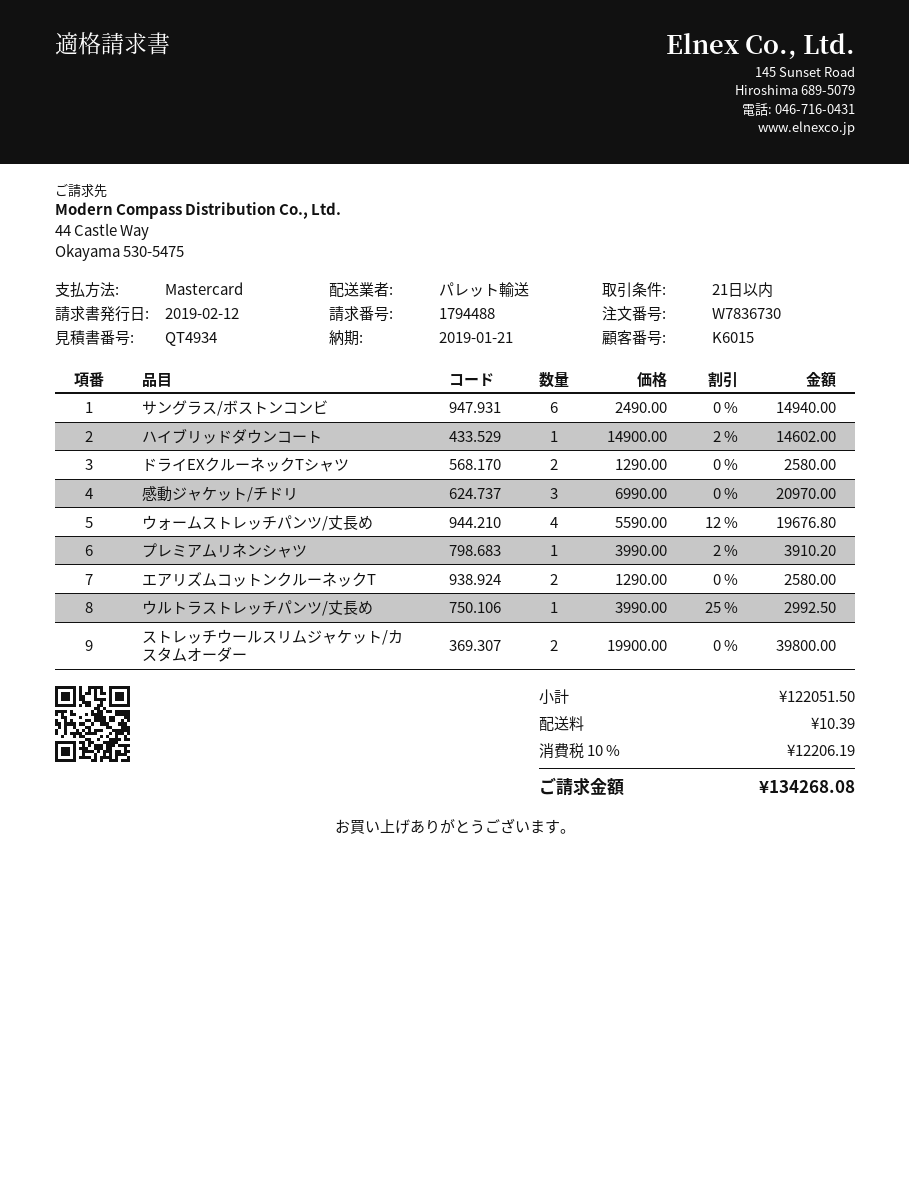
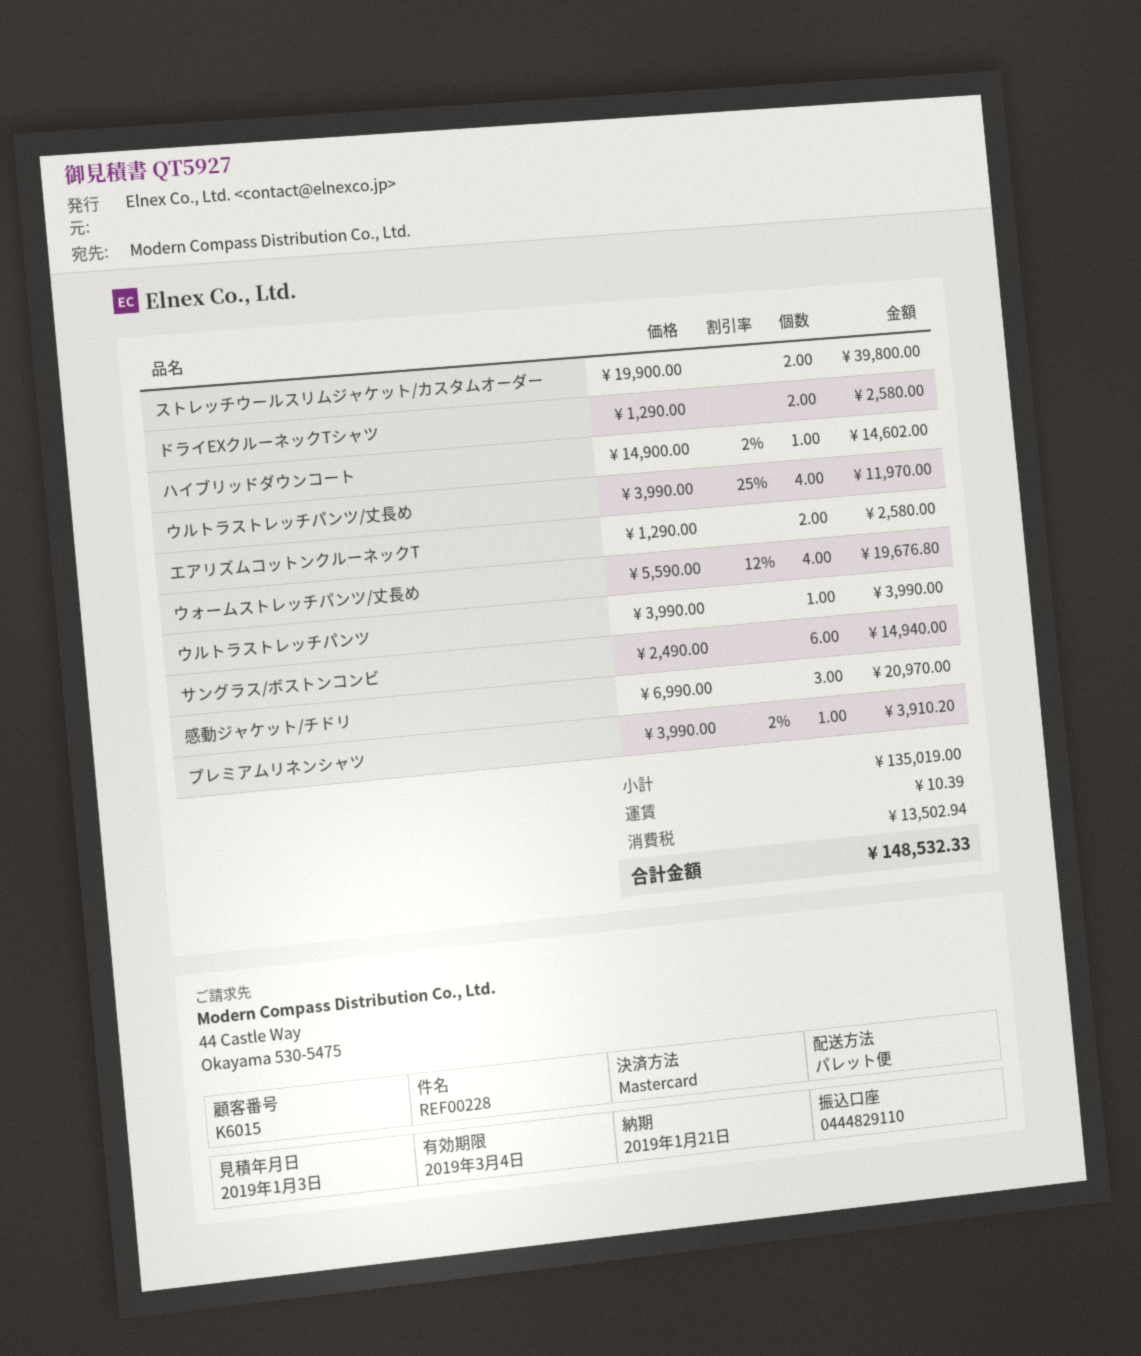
quote number: QT4934 -> QT5927
ウルトラストレッチパンツ/丈長め: 1 x 3990.00 - 25% = 2992.50 -> 4 x 3990.00 - 25% = 11970.00
ウルトラストレッチパンツ: none -> 1 x 3990.00 = 3990.00
subtotal: 122051.50 -> 135019.00
tax: 12206.19 -> 13502.94
total: 134268.08 -> 148532.33

